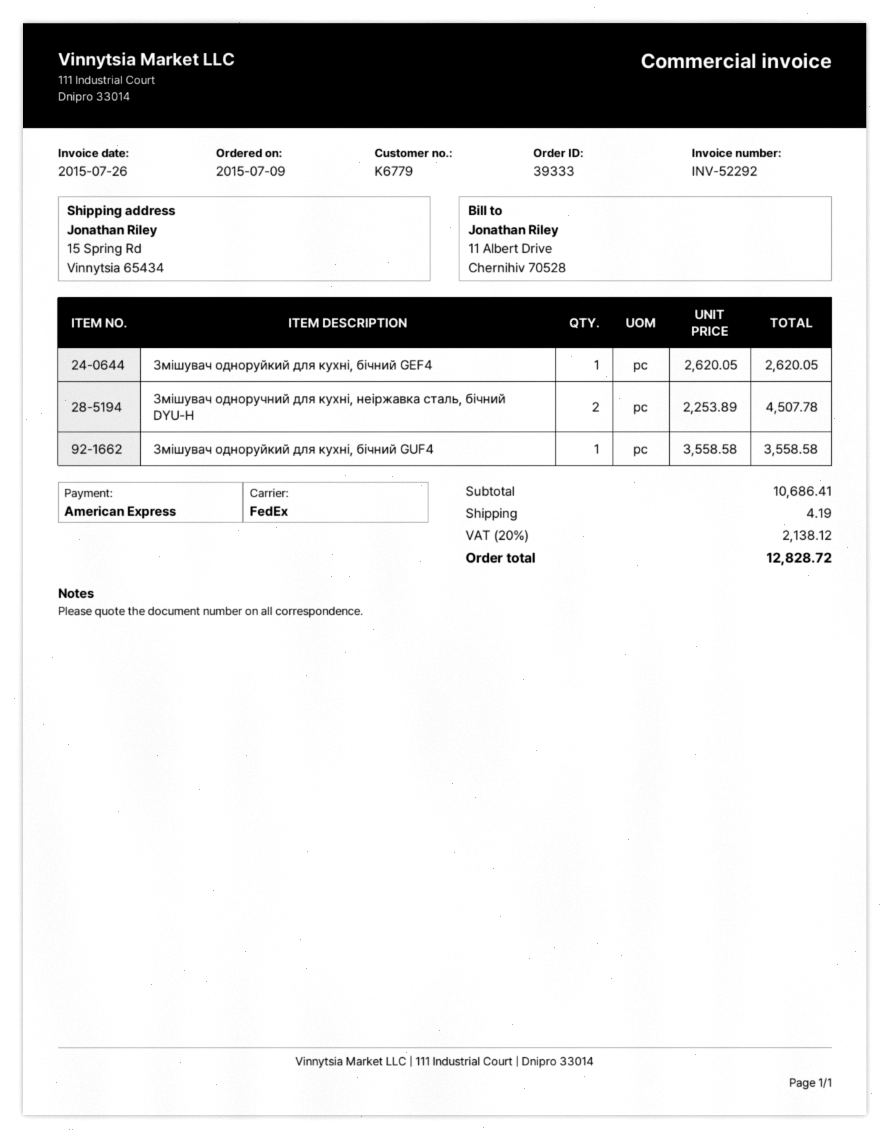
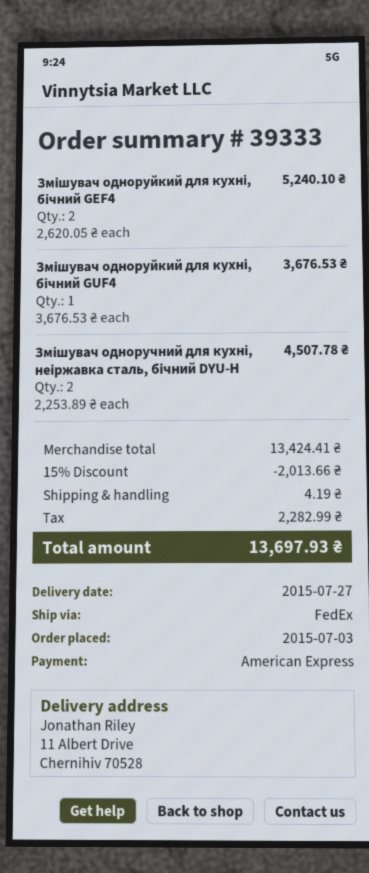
order date: 2015-07-09 -> 2015-07-03
ship to: 15 Spring Rd, Vinnytsia 65434 -> 11 Albert Drive, Chernihiv 70528
Змішувач одноруйкий для кухні, бічний GEF4: 1 x 2620.05 = 2620.05 -> 2 x 2620.05 = 5240.10
Змішувач одноруйкий для кухні, бічний GUF4: 1 x 3558.58 = 3558.58 -> 1 x 3676.53 = 3676.53
subtotal: 10686.41 -> 13424.41
discount: none -> 15% = 2013.66
tax: 2138.12 -> 2282.99
total: 12828.72 -> 13697.93

